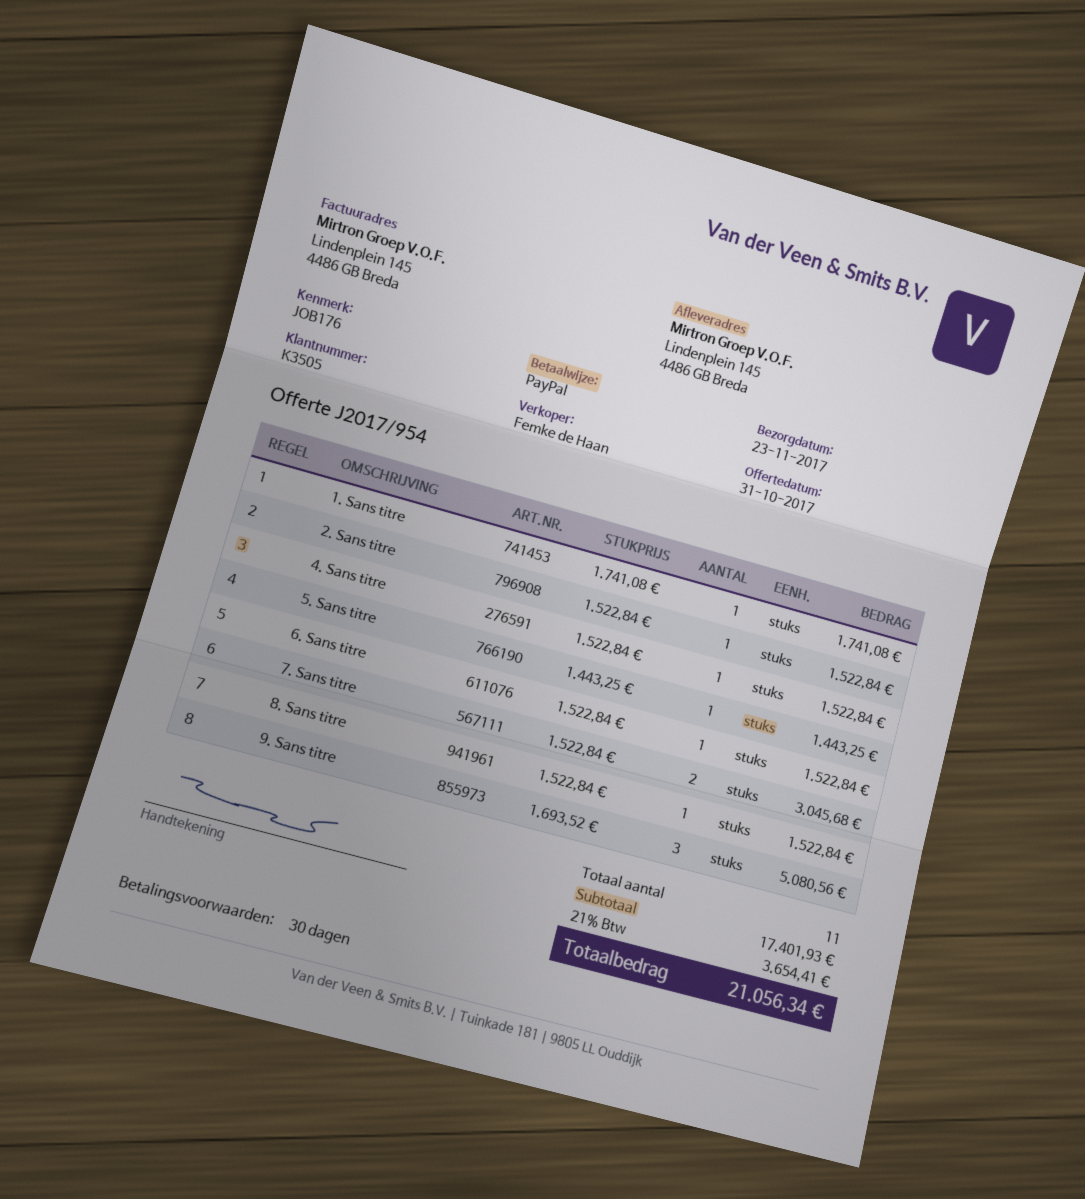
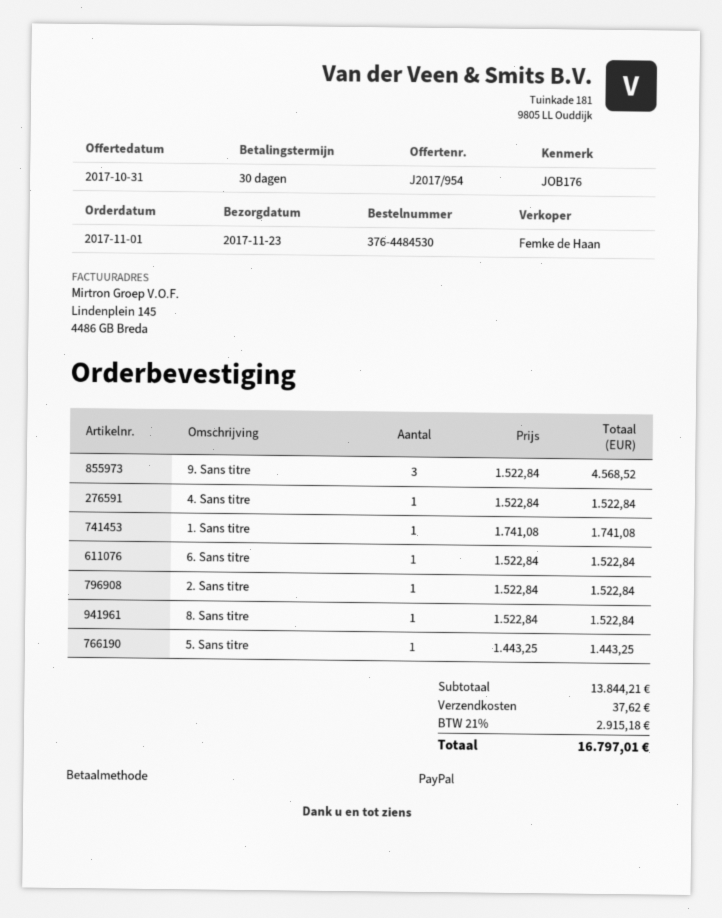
7. Sans titre: 2 x 1522.84 = 3045.68 -> none
9. Sans titre: 3 x 1693.52 = 5080.56 -> 3 x 1522.84 = 4568.52
subtotal: 17401.93 -> 13844.21
shipping: none -> 37.62
tax: 21% = 3654.41 -> 21% = 2915.18
total: 21056.34 -> 16797.01

